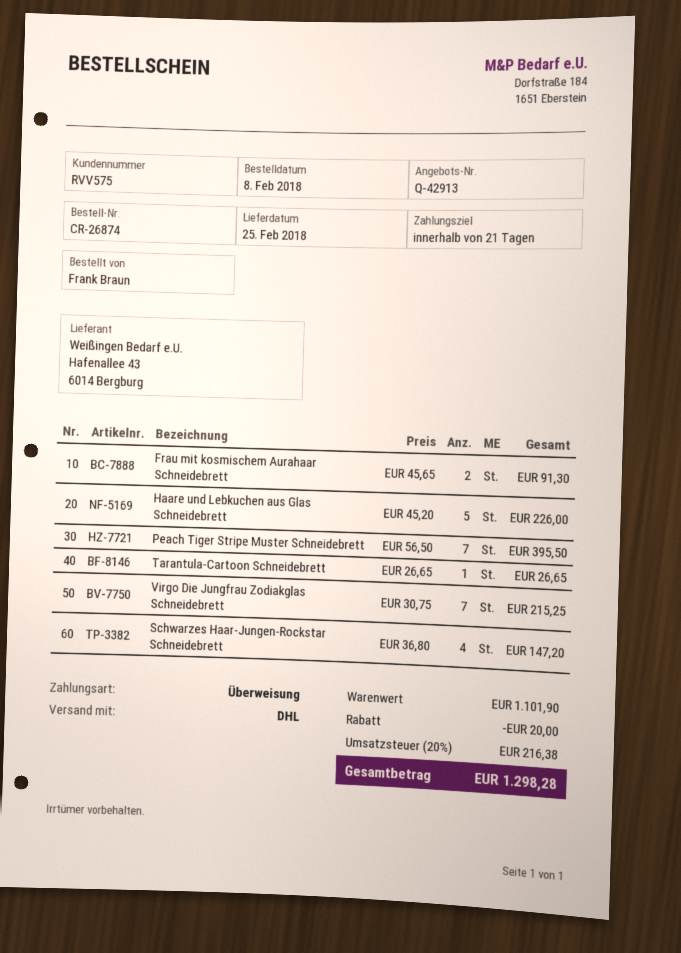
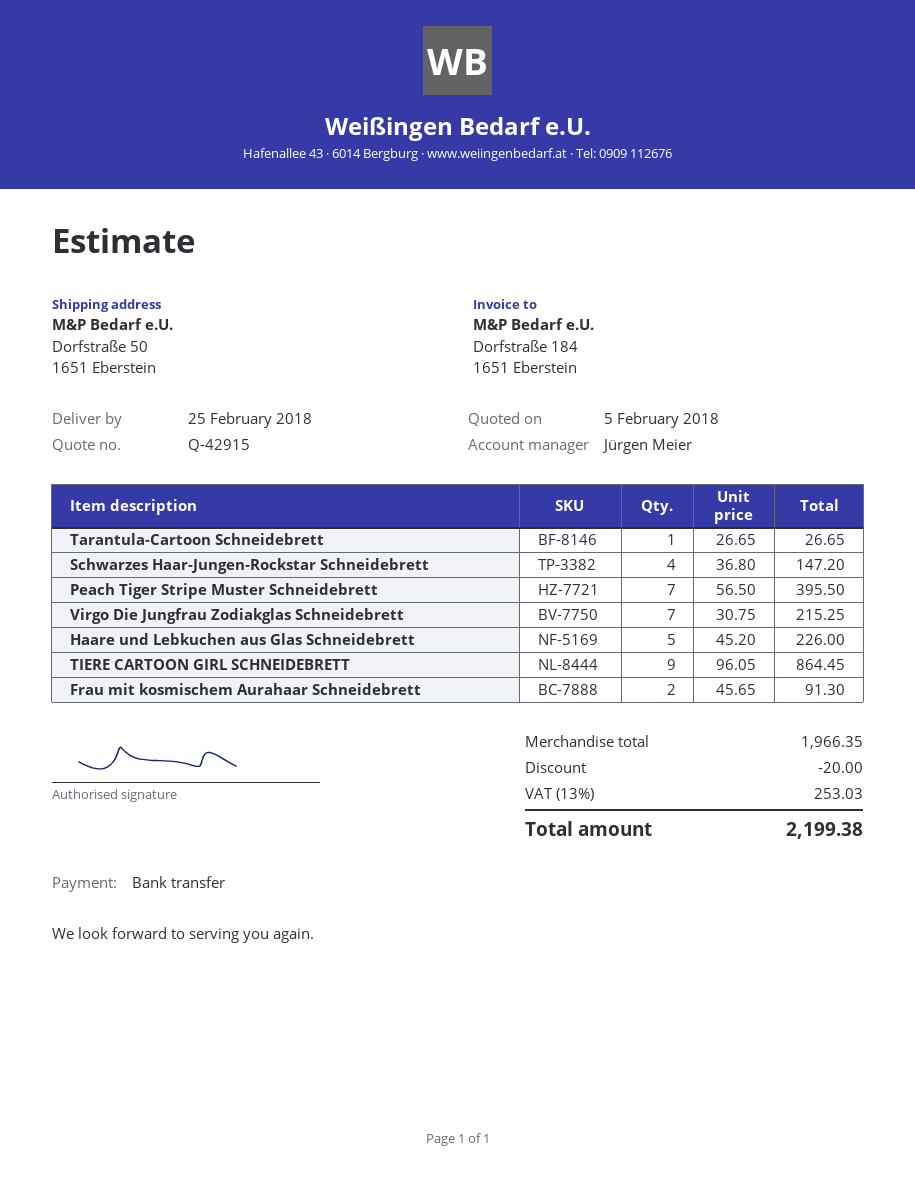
quote number: Q-42913 -> Q-42915
TIERE CARTOON GIRL SCHNEIDEBRETT: none -> 9 x 96.05 = 864.45
subtotal: 1101.90 -> 1966.35
tax: 20% = 216.38 -> 13% = 253.03
total: 1298.28 -> 2199.38

